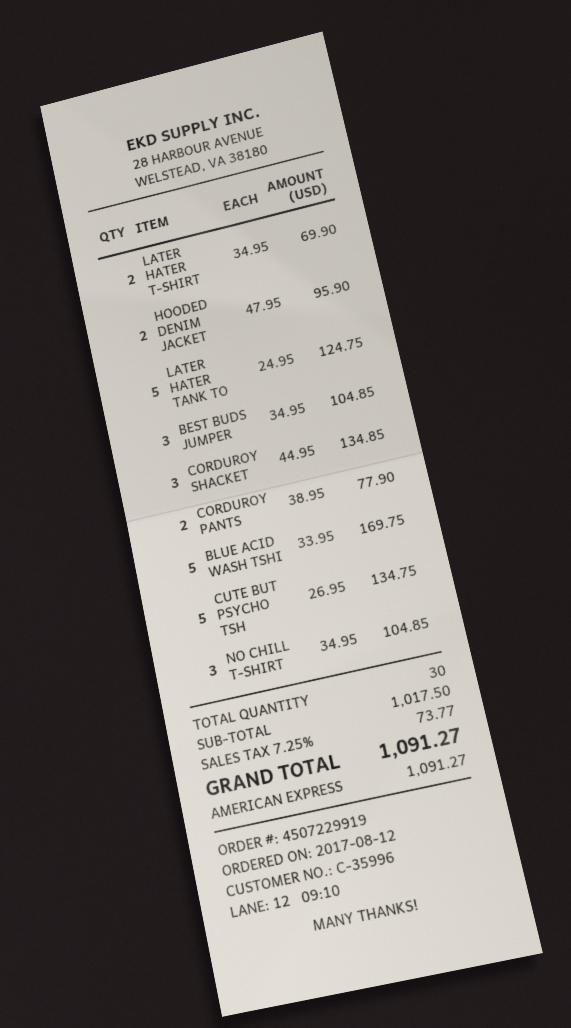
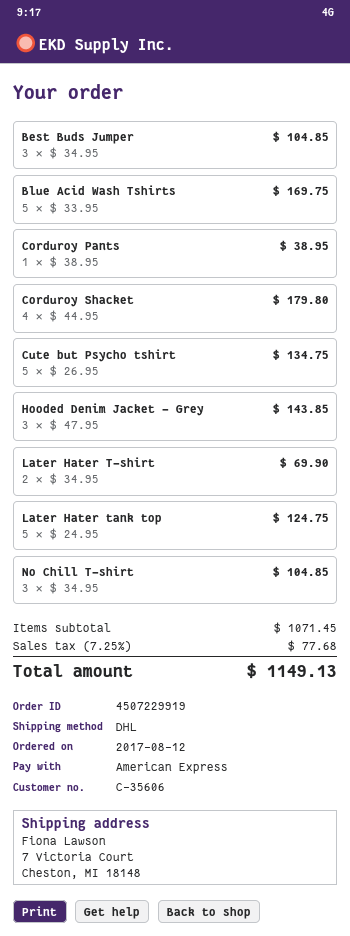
customer number: C-35996 -> C-35606
HOODED DENIM JACKET: 2 x 47.95 = 95.90 -> 3 x 47.95 = 143.85
CORDUROY SHACKET: 3 x 44.95 = 134.85 -> 4 x 44.95 = 179.80
CORDUROY PANTS: 2 x 38.95 = 77.90 -> 1 x 38.95 = 38.95
subtotal: 1017.50 -> 1071.45
tax: 7.25% = 73.77 -> 7.25% = 77.68
total: 1091.27 -> 1149.13

